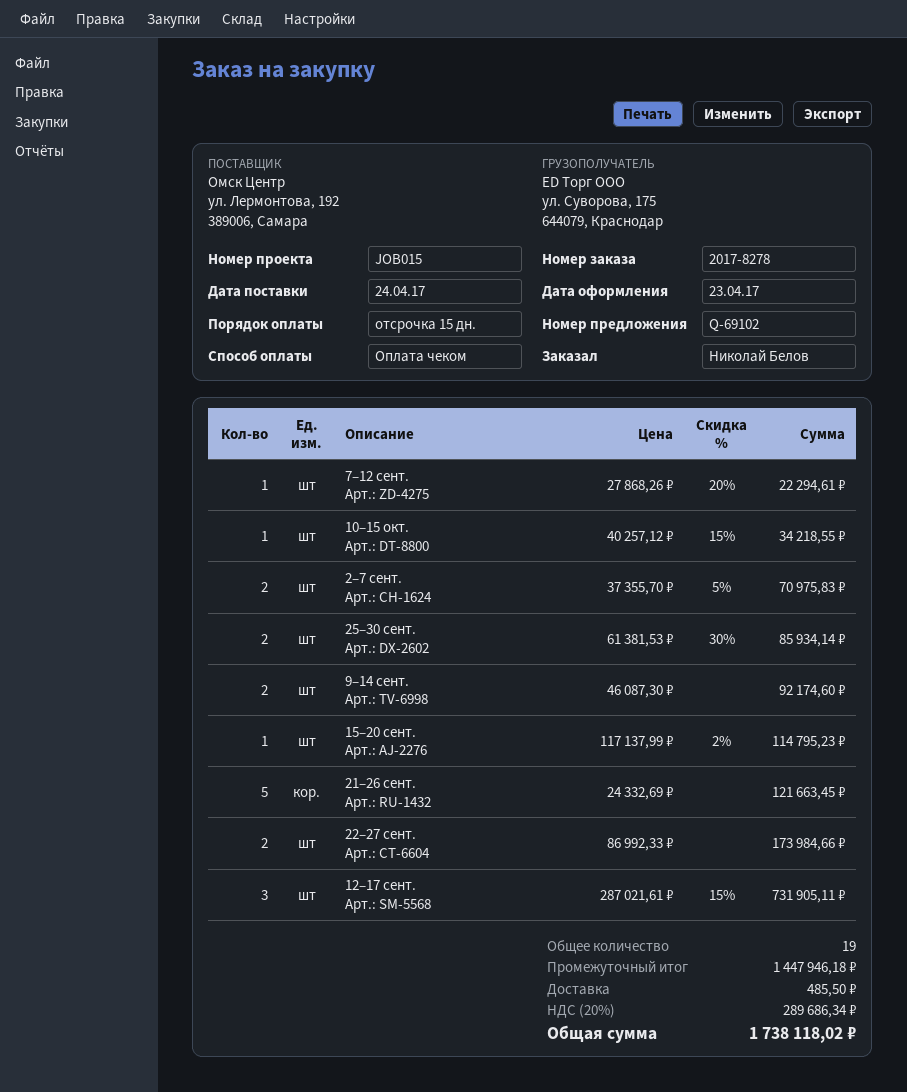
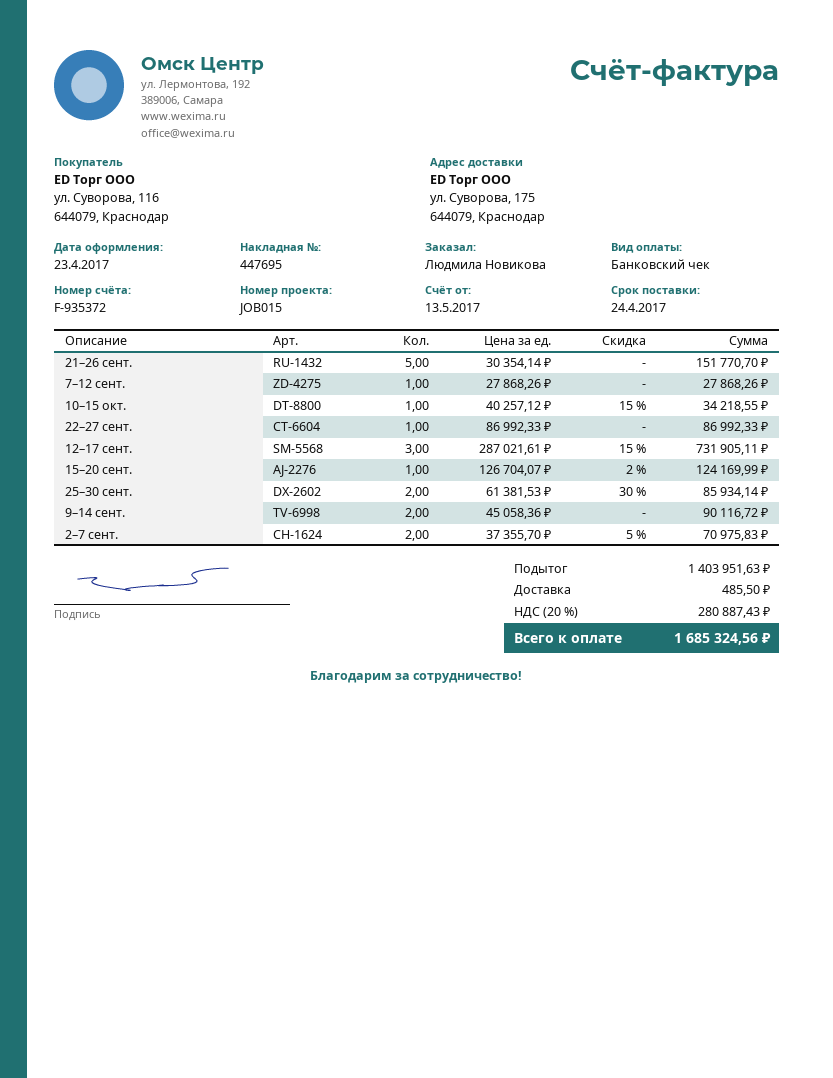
ordered by: Николай Белов -> Людмила Новикова
7–12 сент.: 1 x 27868.26 - 20% = 22294.61 -> 1 x 27868.26 = 27868.26
9–14 сент.: 2 x 46087.30 = 92174.60 -> 2 x 45058.36 = 90116.72
15–20 сент.: 1 x 117137.99 - 2% = 114795.23 -> 1 x 126704.07 - 2% = 124169.99
21–26 сент.: 5 x 24332.69 = 121663.45 -> 5 x 30354.14 = 151770.70
22–27 сент.: 2 x 86992.33 = 173984.66 -> 1 x 86992.33 = 86992.33
subtotal: 1447946.18 -> 1403951.63
tax: 20% = 289686.34 -> 20% = 280887.43
total: 1738118.02 -> 1685324.56

